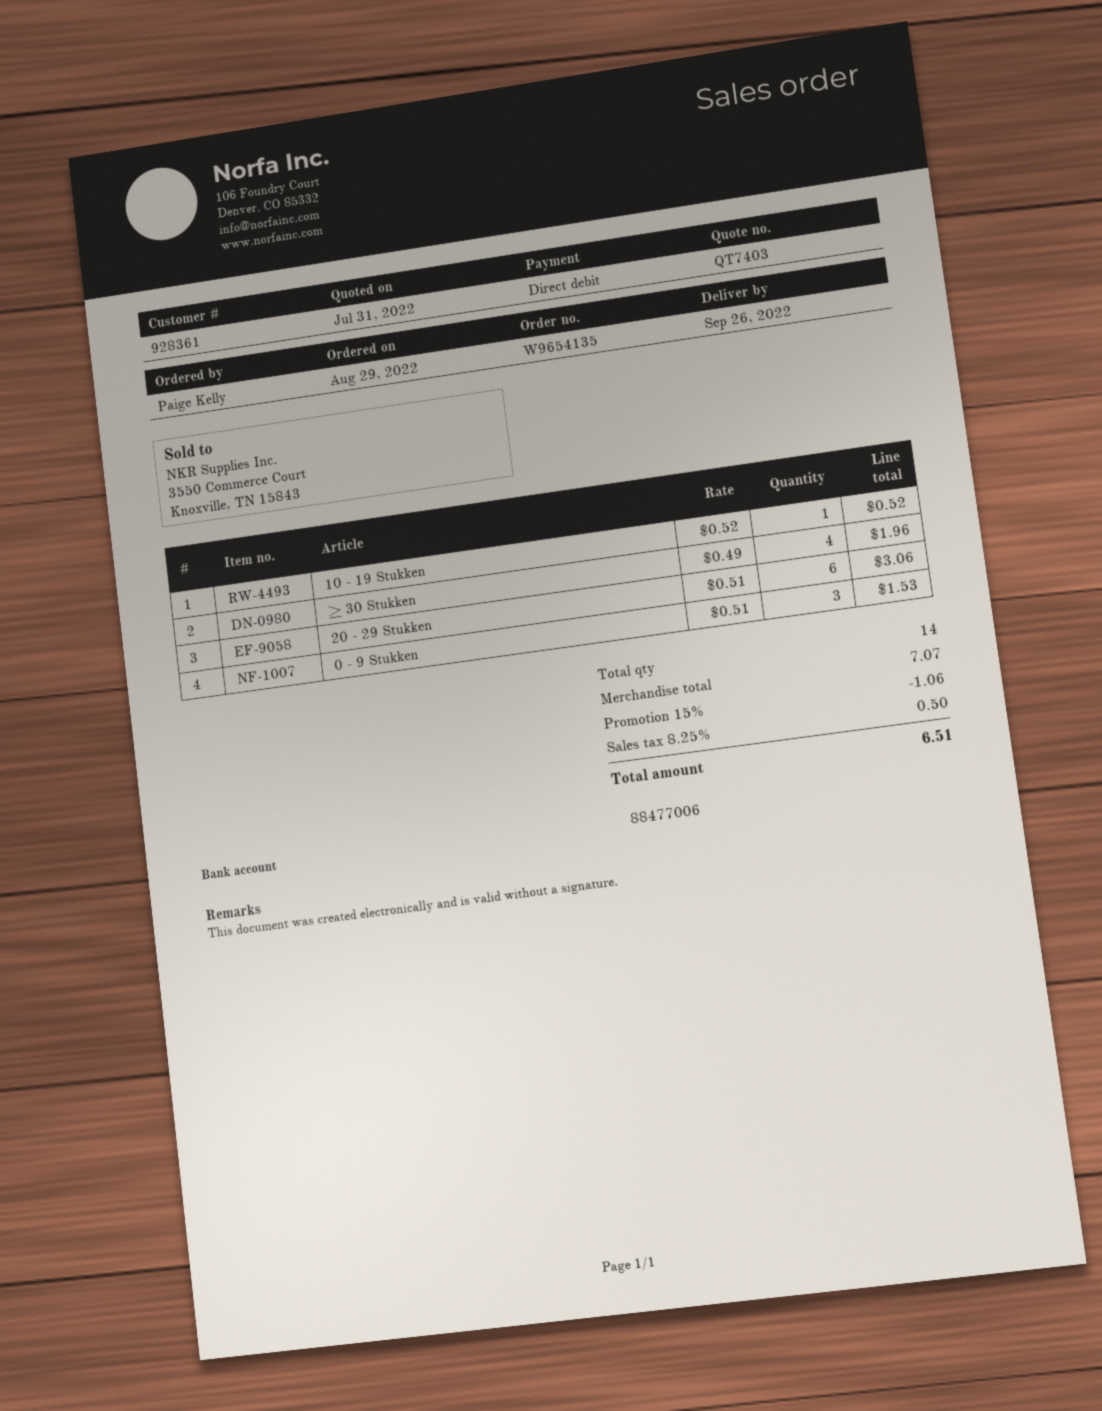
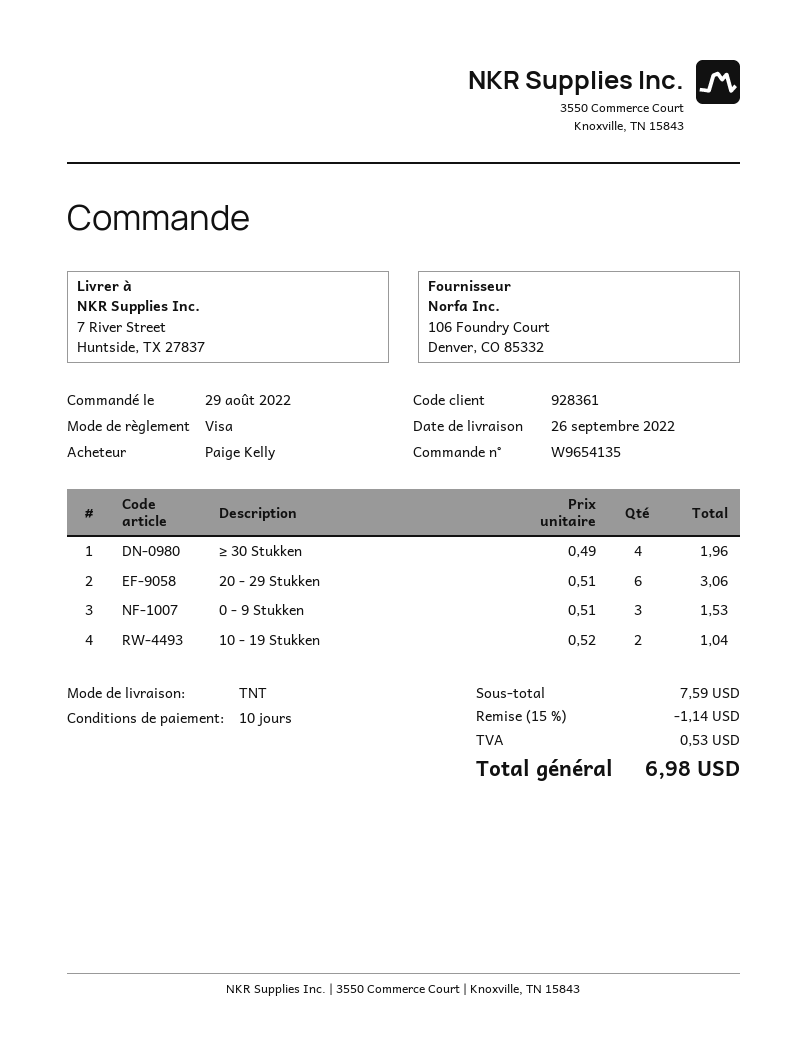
payment method: direct debit -> Visa
10 - 19 Stukken: 1 x 0.52 = 0.52 -> 2 x 0.52 = 1.04
subtotal: 7.07 -> 7.59
discount: 15% = 1.06 -> 15% = 1.14
tax: 0.50 -> 0.53
total: 6.51 -> 6.98

